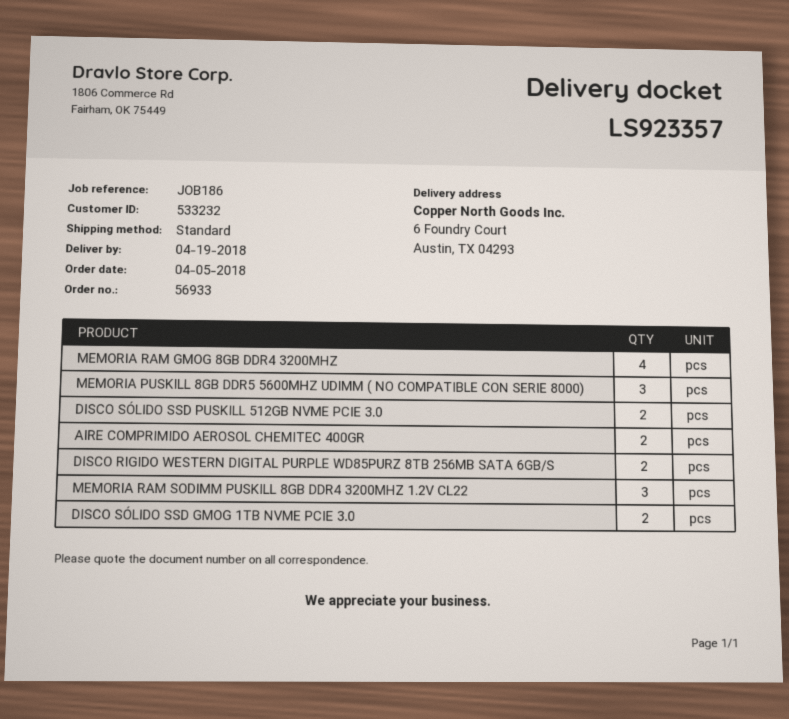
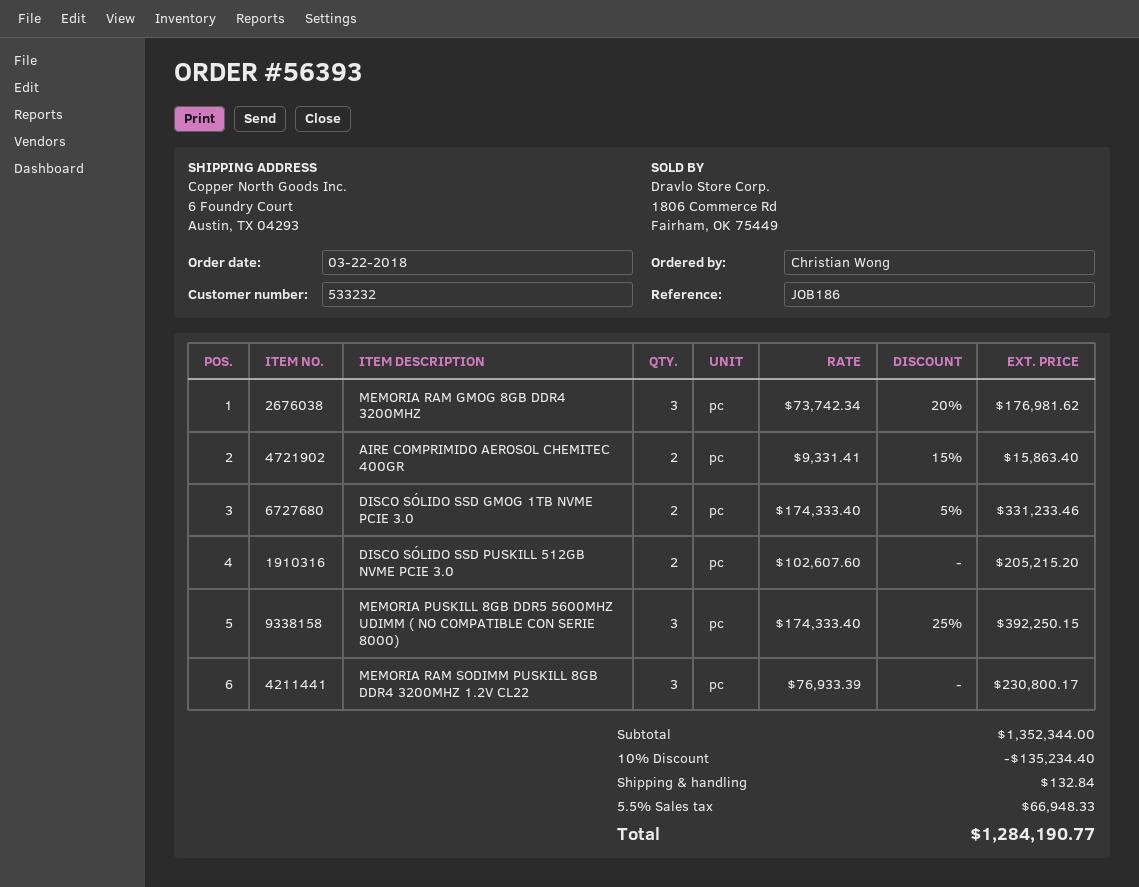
order number: 56933 -> 56393
order date: 2018-04-05 -> 2018-03-22
MEMORIA RAM GMOG 8GB DDR4 3200MHZ: 4 -> 3
DISCO RIGIDO WESTERN DIGITAL PURPLE WD85PURZ 8TB 256MB SATA 6GB/S: 2 -> none

